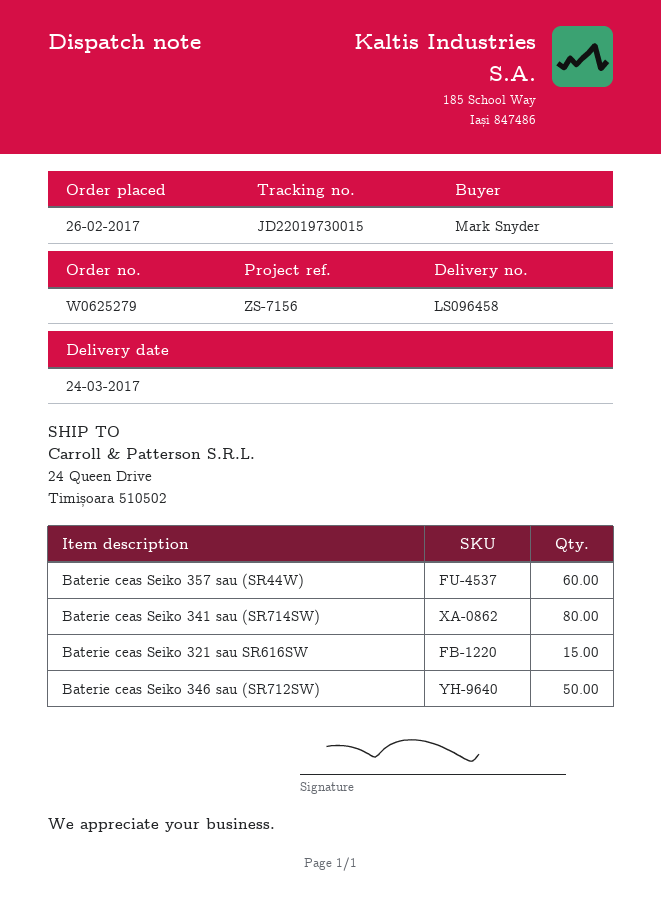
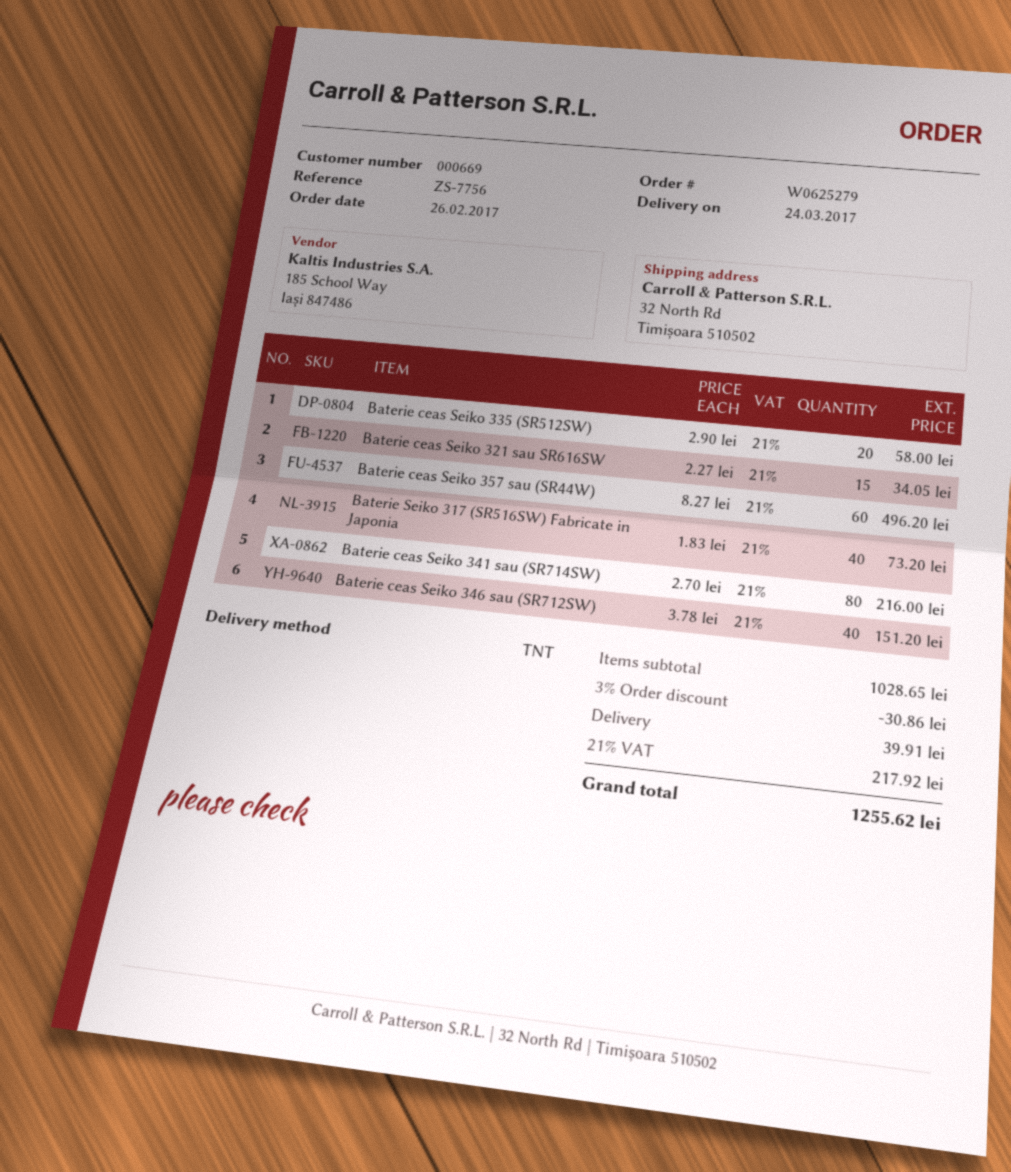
reference: ZS-7156 -> ZS-7756
ship to: 24 Queen Drive, Timișoara 510502 -> 32 North Rd, Timișoara 510502
Baterie ceas Seiko 346 sau (SR712SW): 50 -> 40
Baterie ceas Seiko 335 (SR512SW): none -> 20
Baterie Seiko 317 (SR516SW) Fabricate in Japonia: none -> 40

